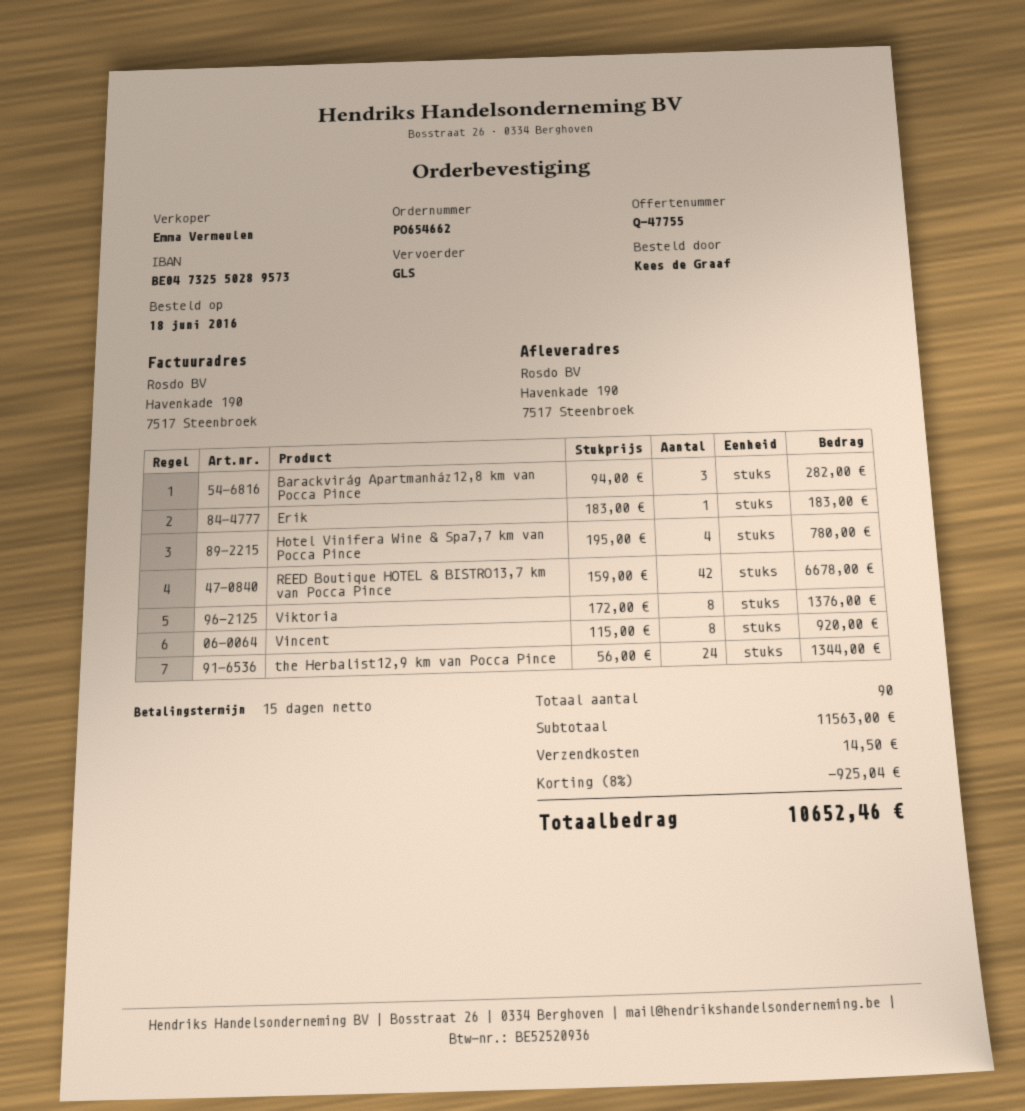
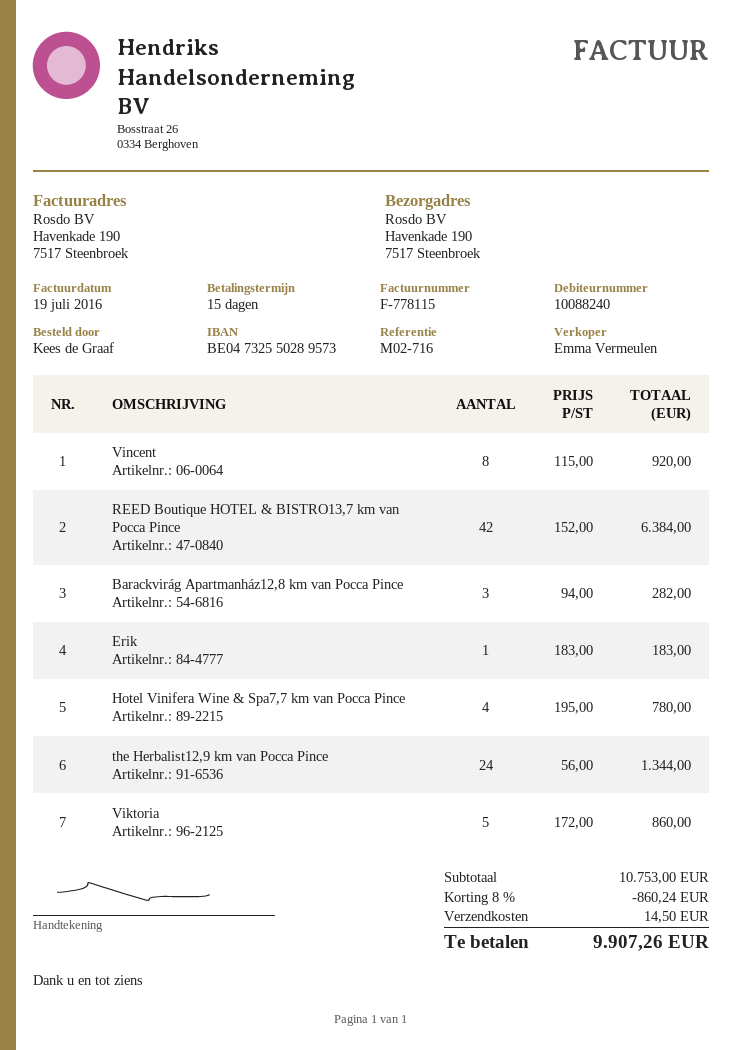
REED Boutique HOTEL & BISTRO13,7 km van Pocca Pince: 42 x 159.00 = 6678.00 -> 42 x 152.00 = 6384.00
Viktoria: 8 x 172.00 = 1376.00 -> 5 x 172.00 = 860.00
subtotal: 11563.00 -> 10753.00
discount: 8% = 925.04 -> 8% = 860.24
total: 10652.46 -> 9907.26

